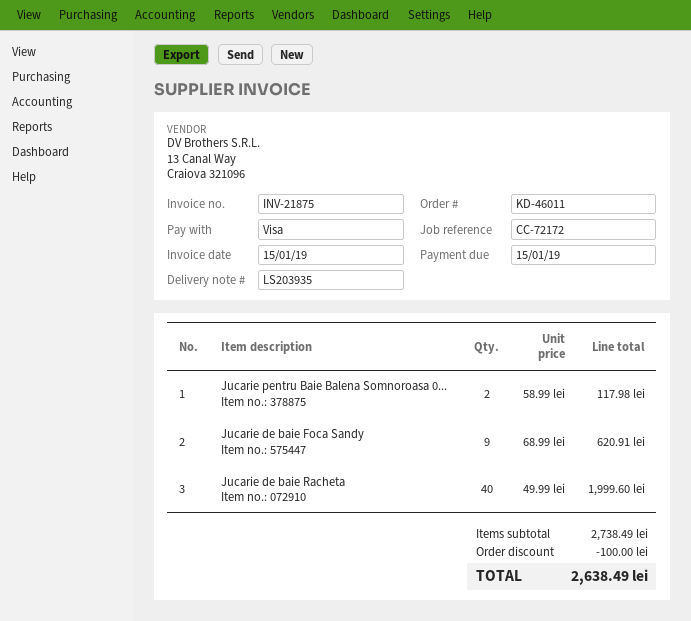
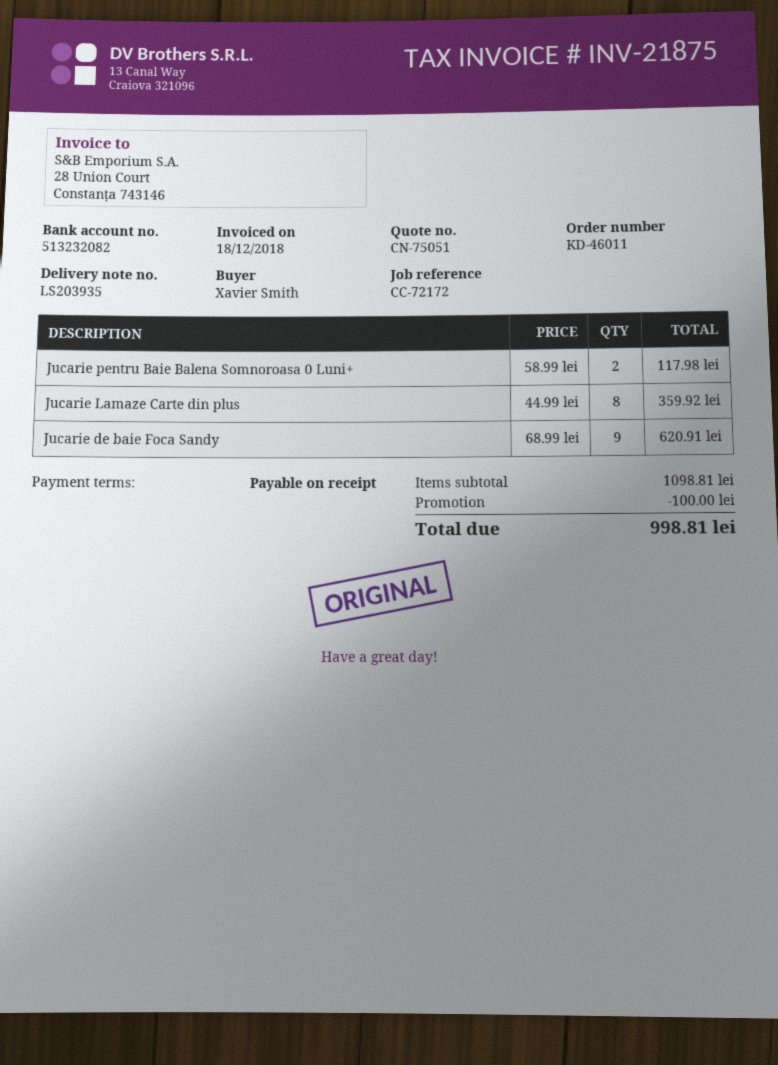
invoice date: 2019-01-15 -> 2018-12-18
Jucarie de baie Racheta: 40 x 49.99 = 1999.60 -> none
Jucarie Lamaze Carte din plus: none -> 8 x 44.99 = 359.92
subtotal: 2738.49 -> 1098.81
total: 2638.49 -> 998.81

